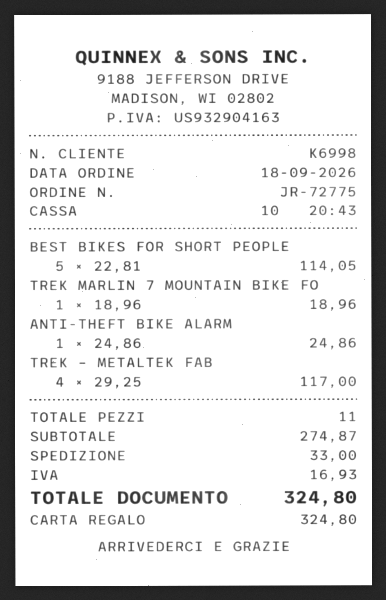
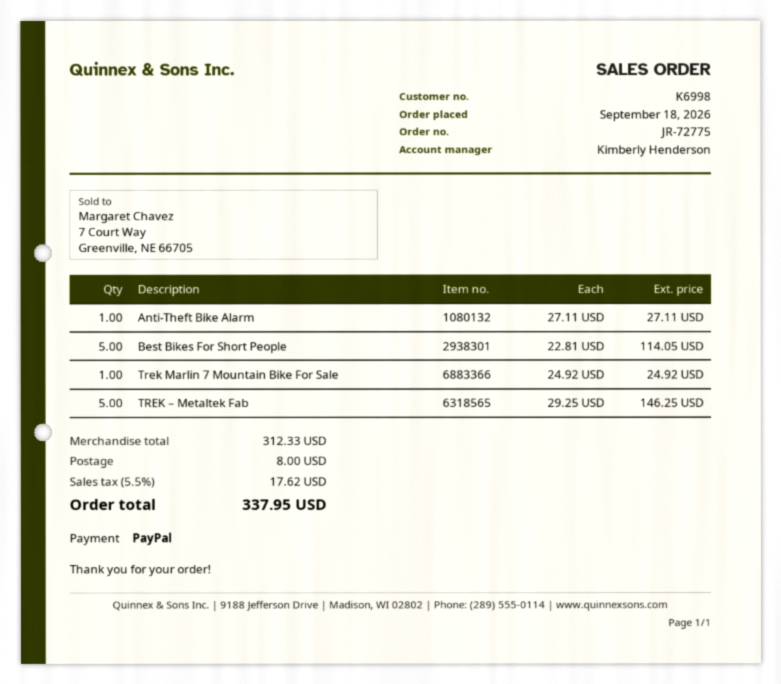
payment method: gift card -> PayPal
TREK MARLIN 7 MOUNTAIN BIKE FO: 1 x 18.96 = 18.96 -> 1 x 24.92 = 24.92
ANTI-THEFT BIKE ALARM: 1 x 24.86 = 24.86 -> 1 x 27.11 = 27.11
TREK – METALTEK FAB: 4 x 29.25 = 117.00 -> 5 x 29.25 = 146.25
subtotal: 274.87 -> 312.33
shipping: 33.00 -> 8.00
tax: 16.93 -> 17.62
total: 324.80 -> 337.95

